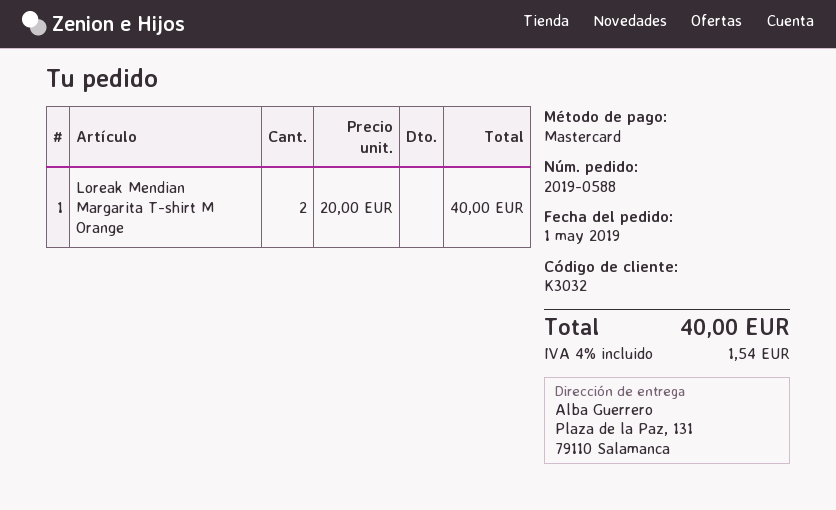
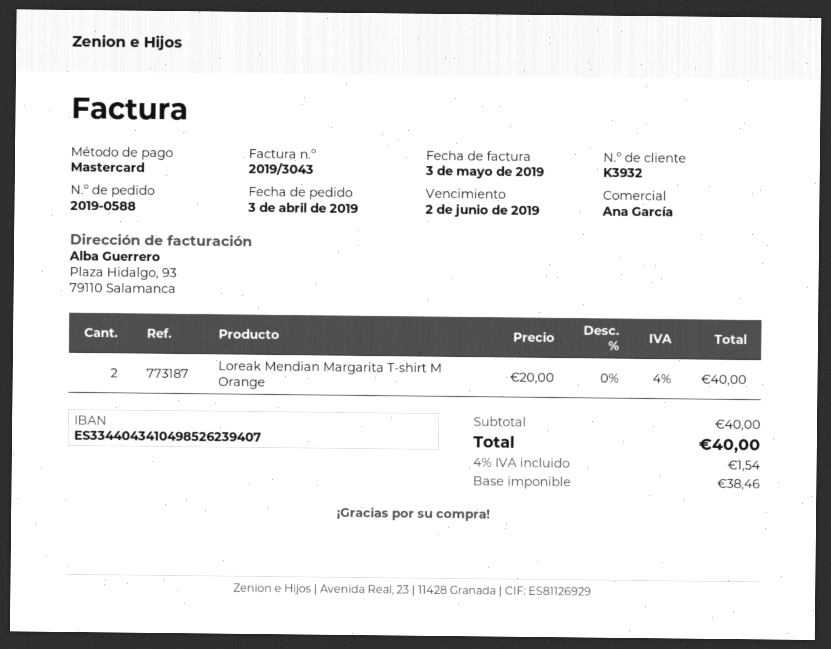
order date: 2019-05-01 -> 2019-04-03
customer number: K3032 -> K3932

